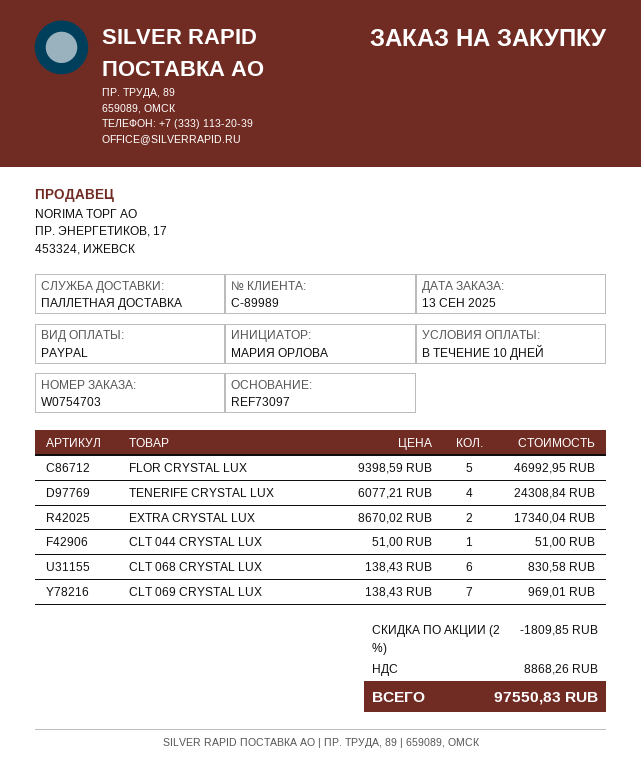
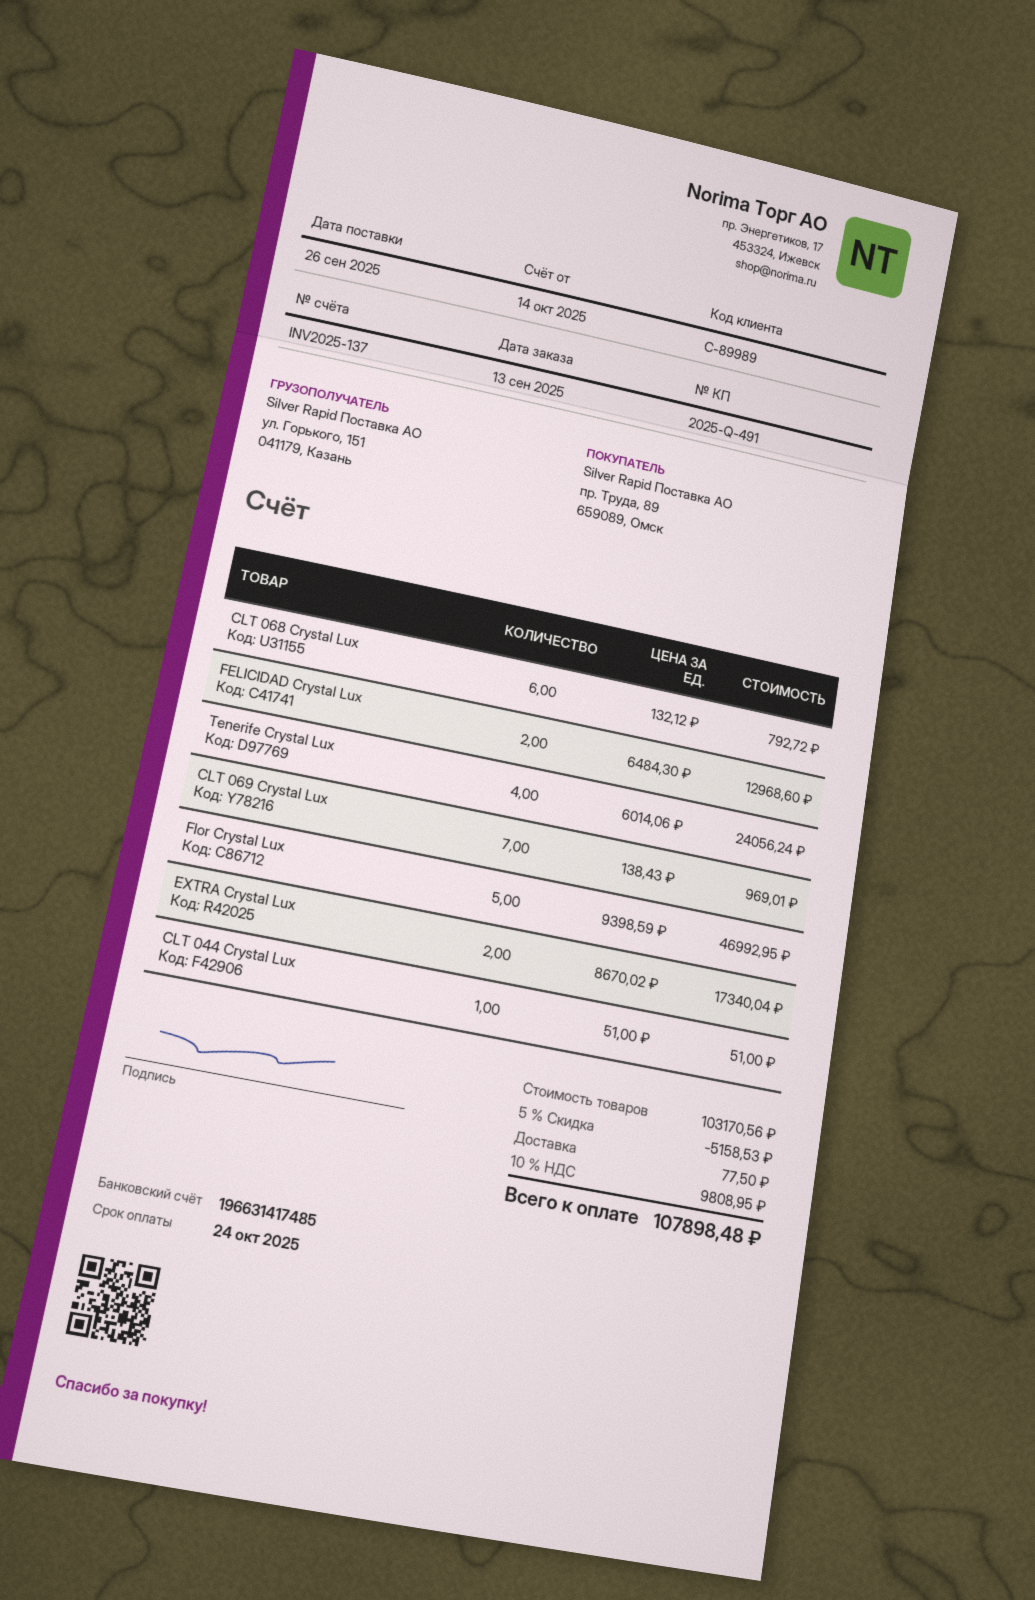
TENERIFE CRYSTAL LUX: 4 x 6077.21 = 24308.84 -> 4 x 6014.06 = 24056.24
CLT 068 CRYSTAL LUX: 6 x 138.43 = 830.58 -> 6 x 132.12 = 792.72
FELICIDAD Crystal Lux: none -> 2 x 6484.30 = 12968.60
discount: 2% = 1809.85 -> 5% = 5158.53
shipping: none -> 77.50
tax: 8868.26 -> 9808.95
total: 97550.83 -> 107898.48

